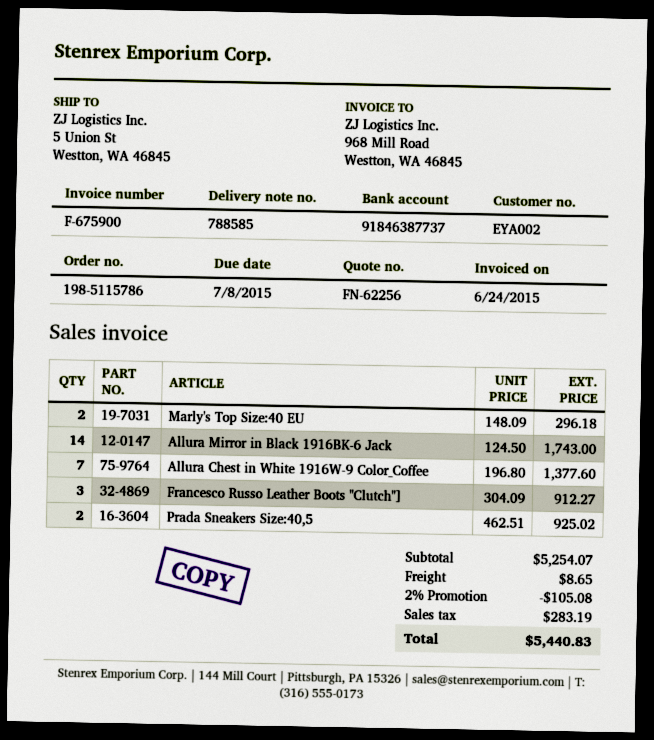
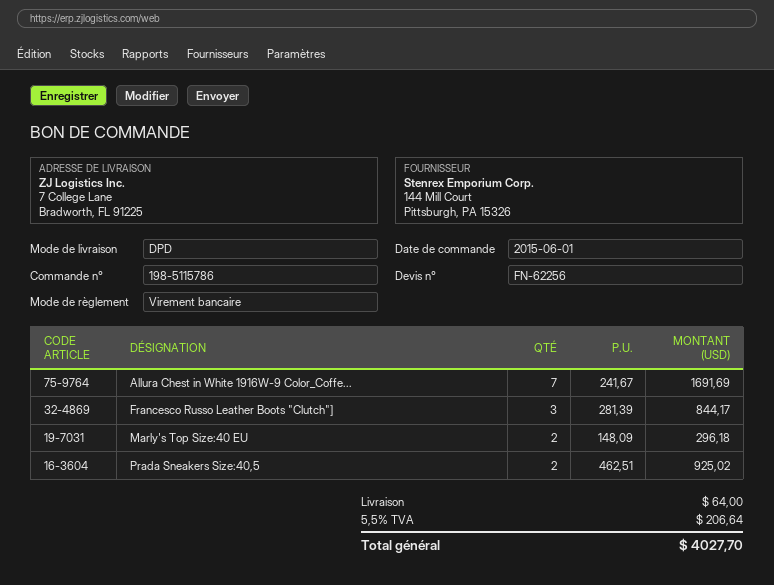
ship to: 5 Union St, Westton, WA 46845 -> 7 College Lane, Bradworth, FL 91225
Allura Mirror in Black 1916BK-6 Jack: 14 x 124.50 = 1743.00 -> none
Allura Chest in White 1916W-9 Color_Coffee: 7 x 196.80 = 1377.60 -> 7 x 241.67 = 1691.69
Francesco Russo Leather Boots "Clutch"]: 3 x 304.09 = 912.27 -> 3 x 281.39 = 844.17
discount: 2% = 105.08 -> none
shipping: 8.65 -> 64.00
tax: 283.19 -> 206.64
total: 5440.83 -> 4027.70

